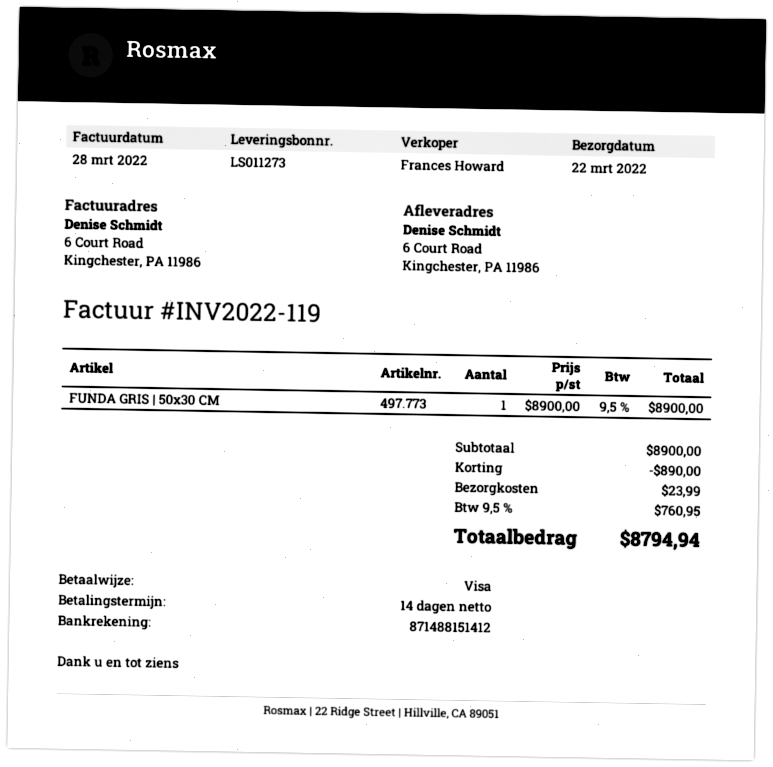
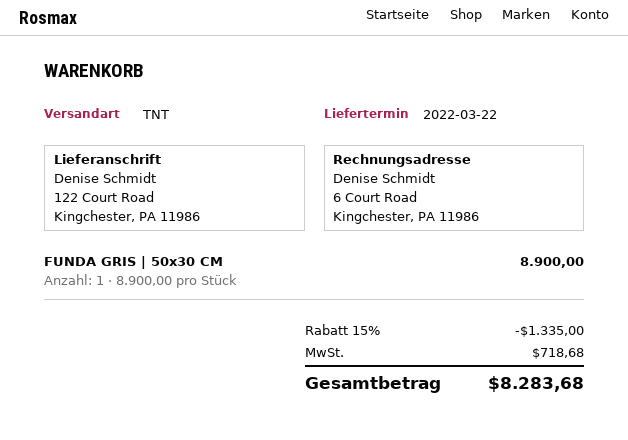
ship to: 6 Court Road, Kingchester, PA 11986 -> 122 Court Road, Kingchester, PA 11986
discount: 890.00 -> 1335.00
shipping: 23.99 -> none
tax: 760.95 -> 718.68
total: 8794.94 -> 8283.68

